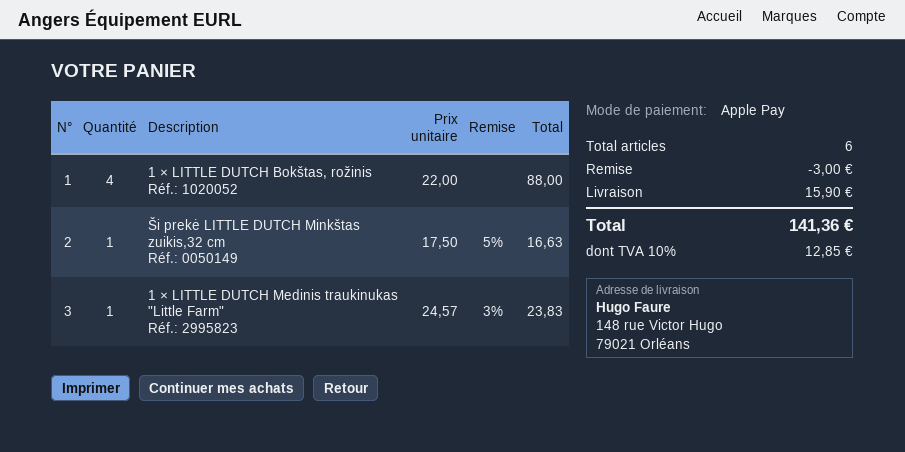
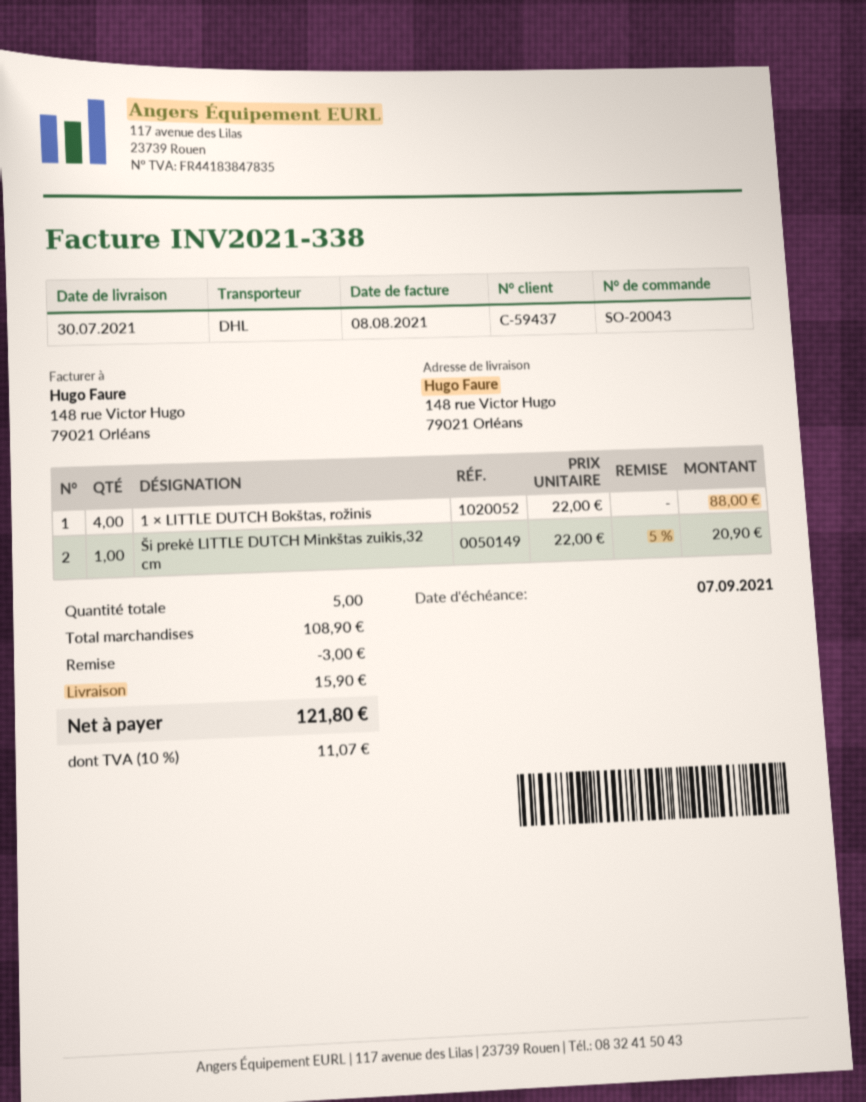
Ši prekė LITTLE DUTCH Minkštas zuikis,32 cm: 1 x 17.50 - 5% = 16.63 -> 1 x 22.00 - 5% = 20.90
1 × LITTLE DUTCH Medinis traukinukas "Little Farm": 1 x 24.57 - 3% = 23.83 -> none
total quantity: 6 -> 5
tax: 10% = 12.85 -> 10% = 11.07
total: 141.36 -> 121.80

